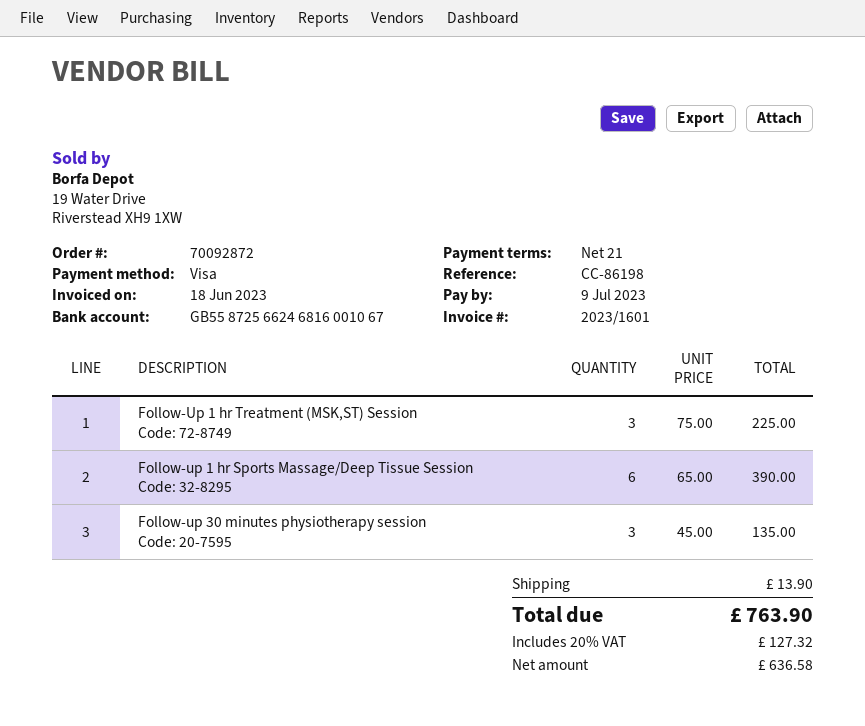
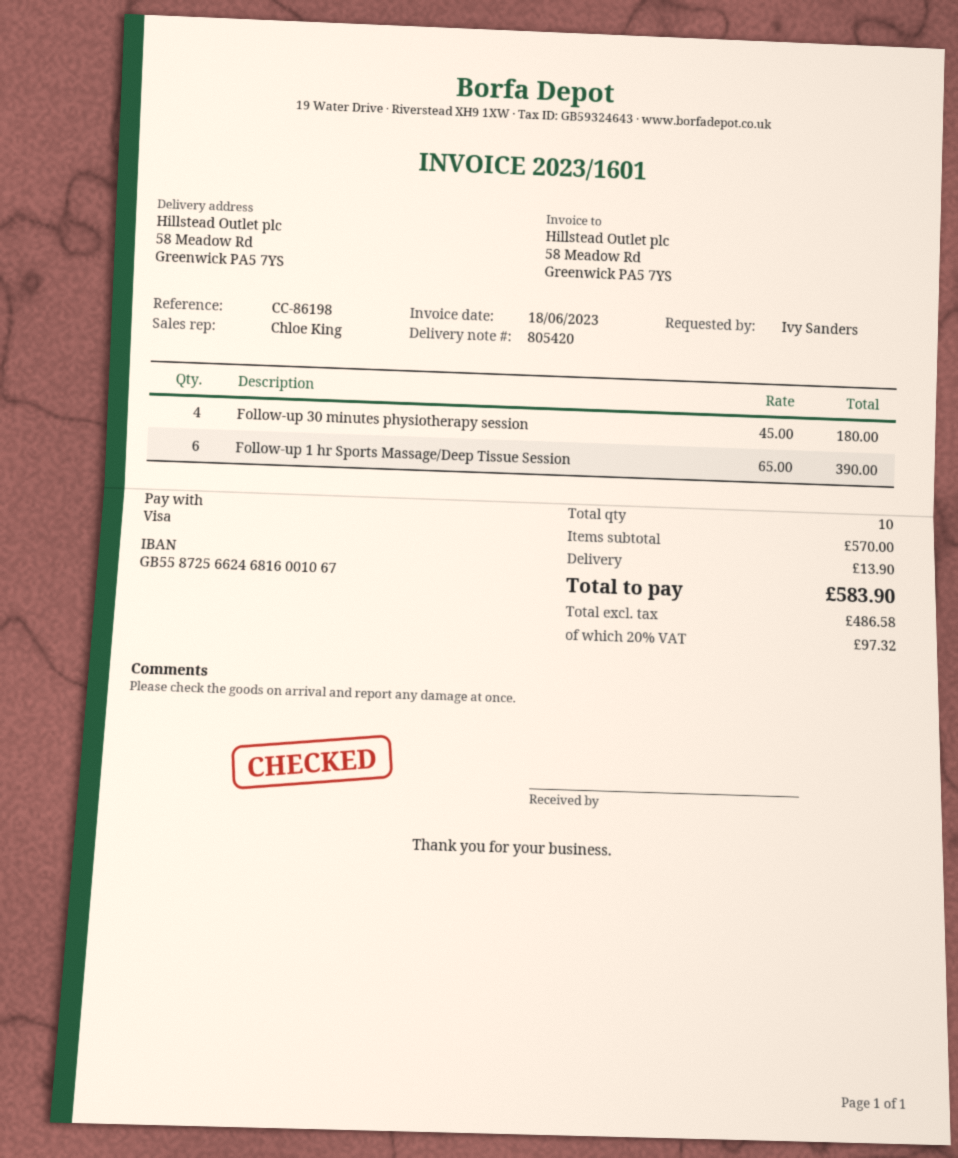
Follow-Up 1 hr Treatment (MSK,ST) Session: 3 x 75.00 = 225.00 -> none
Follow-up 30 minutes physiotherapy session: 3 x 45.00 = 135.00 -> 4 x 45.00 = 180.00
net: 636.58 -> 486.58
tax: 20% = 127.32 -> 20% = 97.32
total: 763.90 -> 583.90

